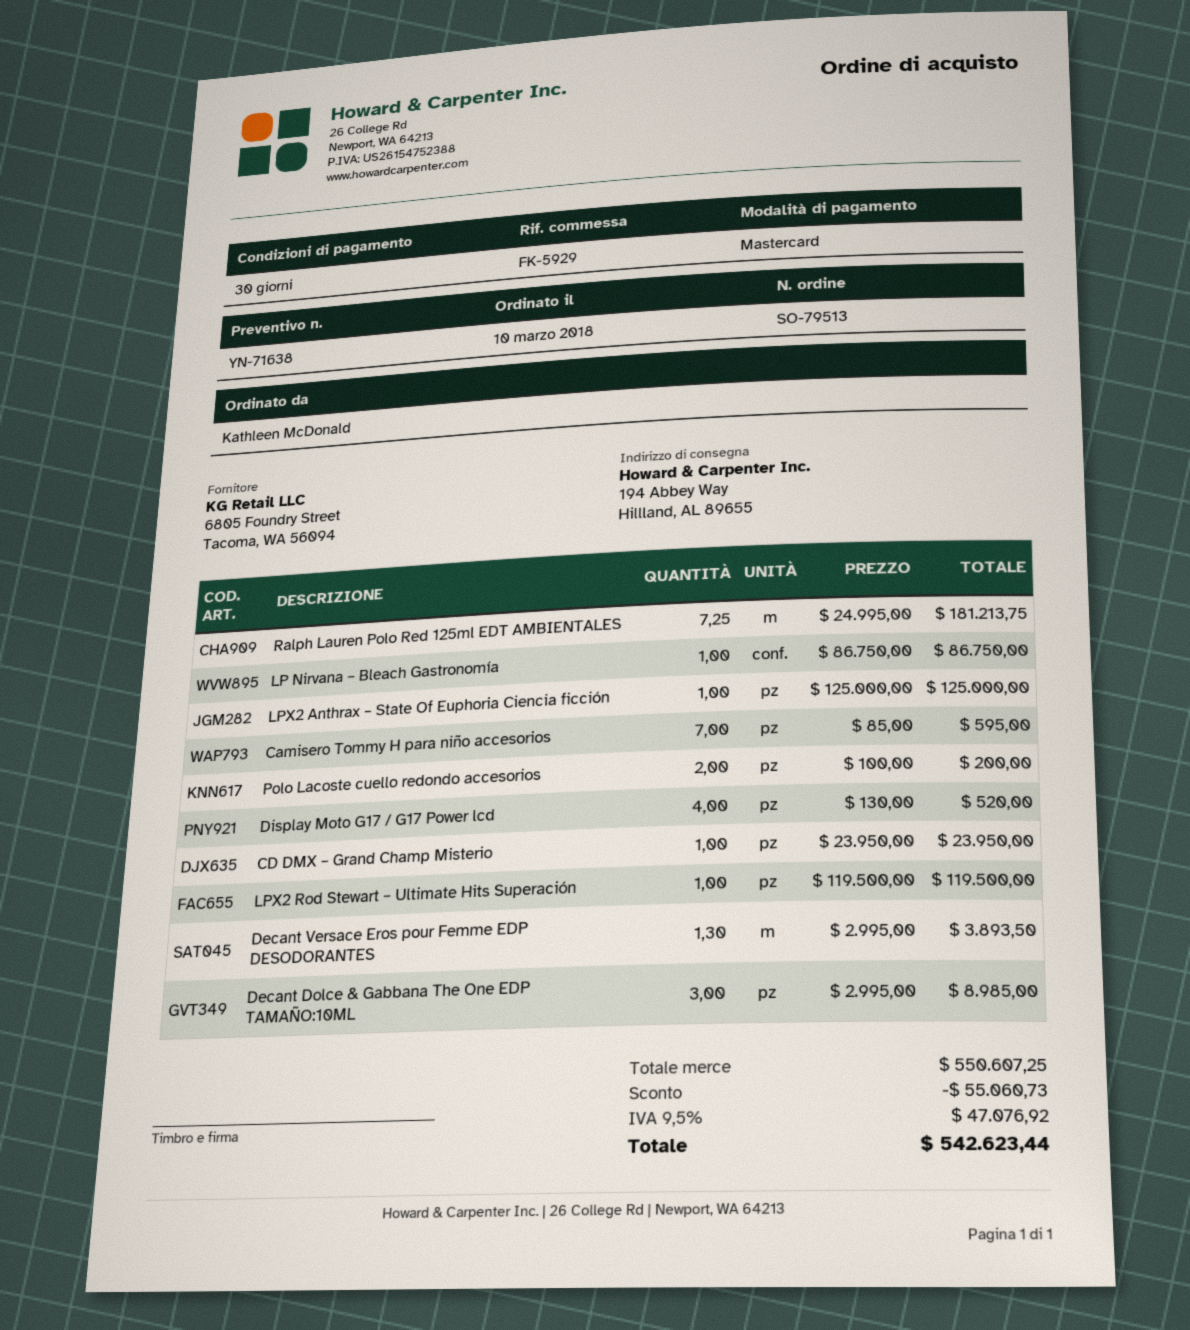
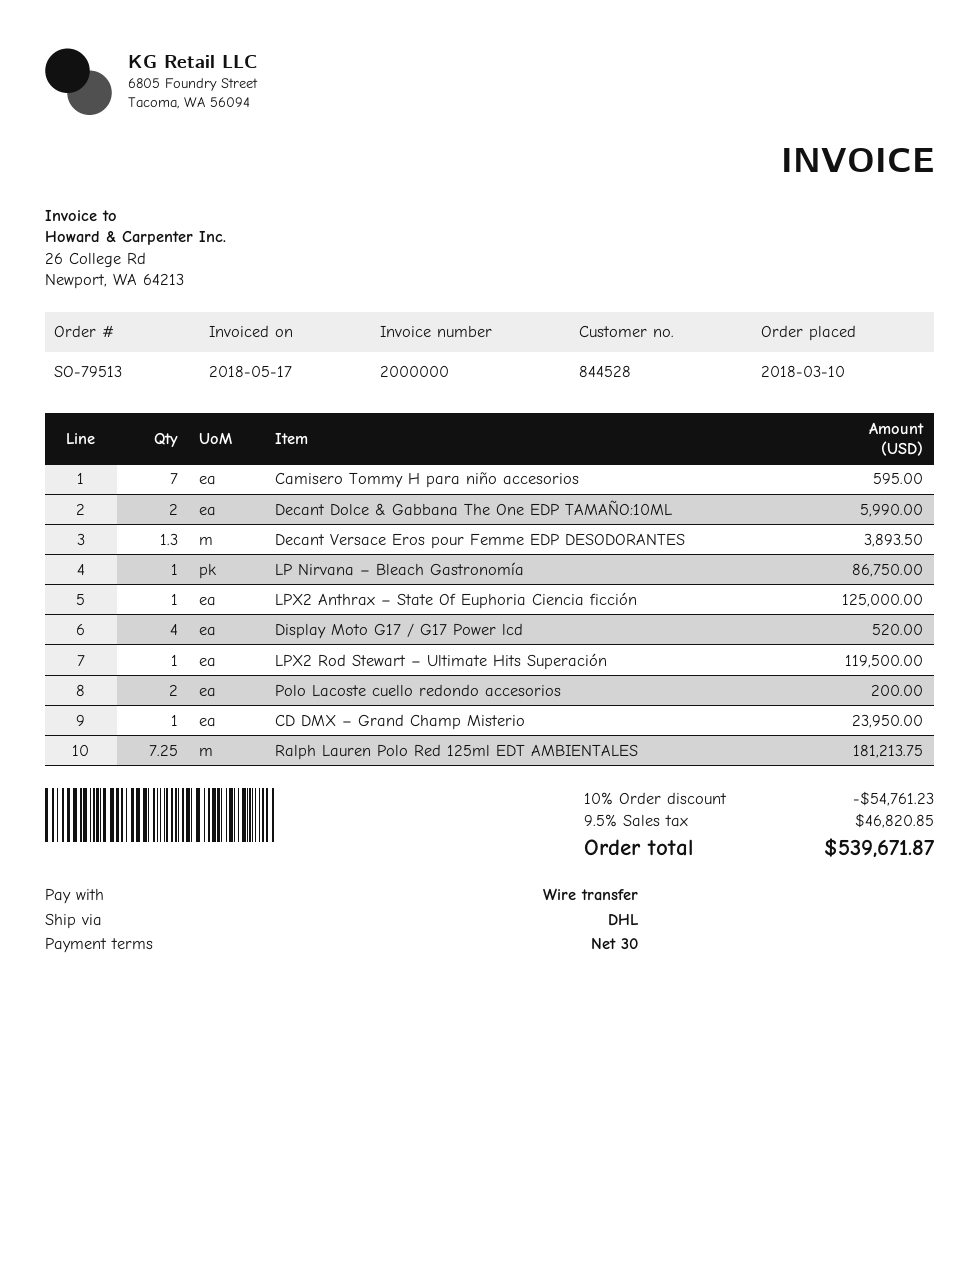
payment method: Mastercard -> bank transfer
Decant Dolce & Gabbana The One EDP TAMAÑO:10ML: 3 for 8985.00 -> 2 for 5990.00
discount: 55060.73 -> 54761.23
tax: 9.5% = 47076.92 -> 9.5% = 46820.85
total: 542623.44 -> 539671.87

